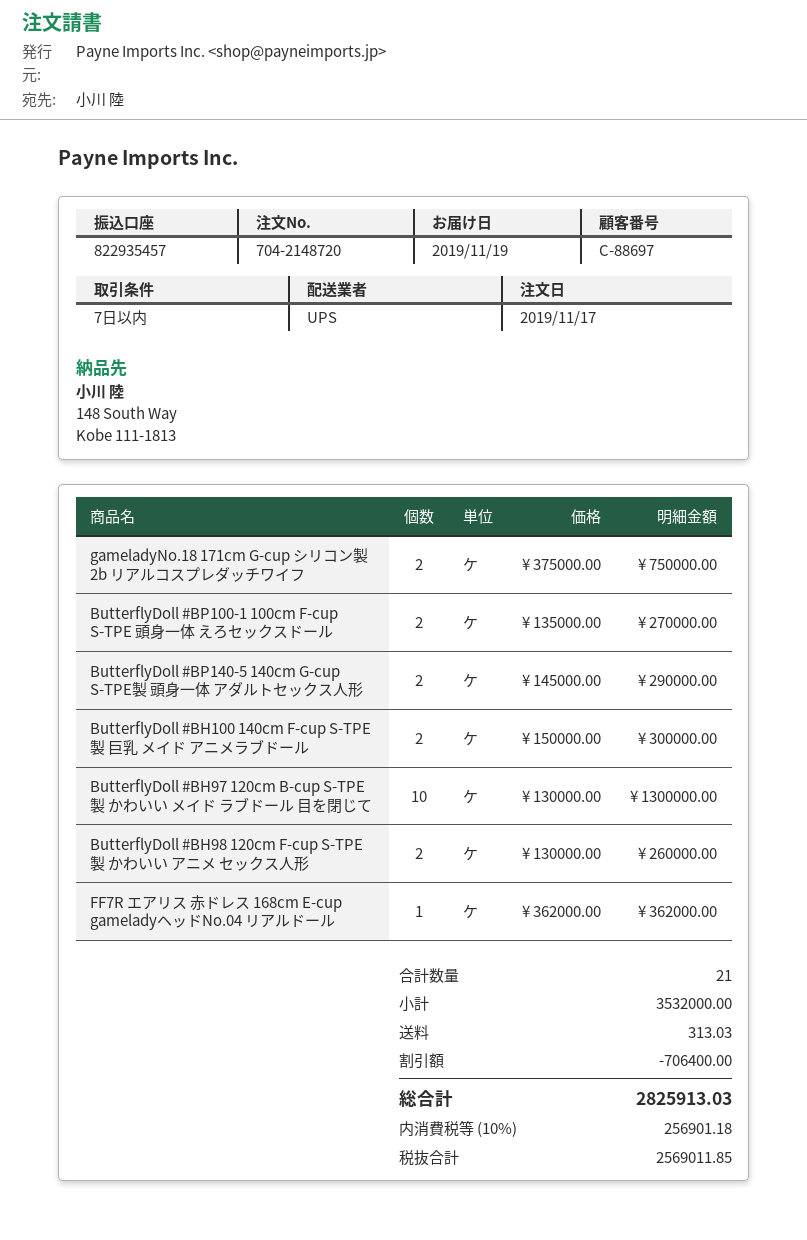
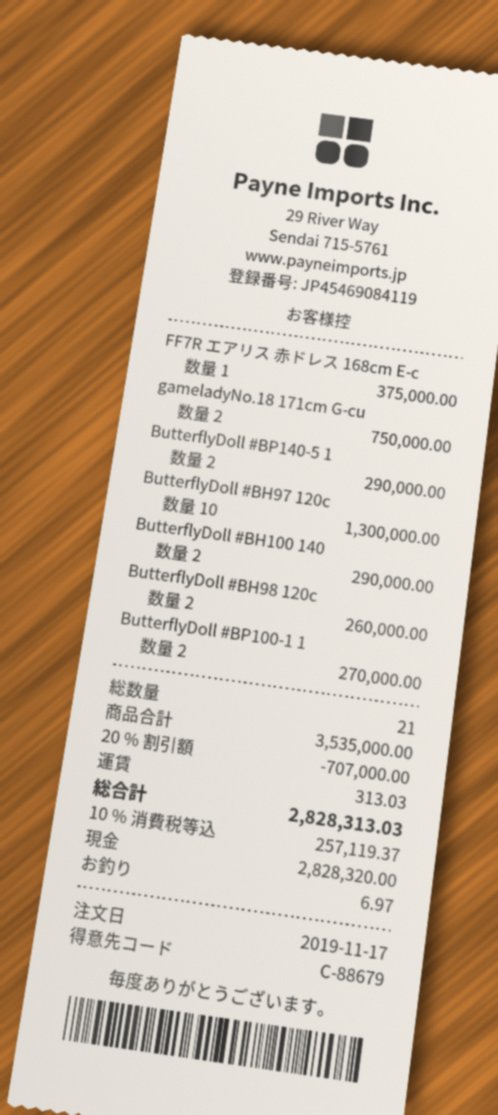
customer number: C-88697 -> C-88679
ButterflyDoll #BH100 140cm F-cup S-TPE製 巨乳 メイド アニメラブドール: 2 for 300000.00 -> 2 for 290000.00
FF7R エアリス 赤ドレス 168cm E-cup gameladyヘッドNo.04 リアルドール: 1 for 362000.00 -> 1 for 375000.00
subtotal: 3532000.00 -> 3535000.00
discount: 706400.00 -> 707000.00
tax: 10% = 256901.18 -> 10% = 257119.37
total: 2825913.03 -> 2828313.03

